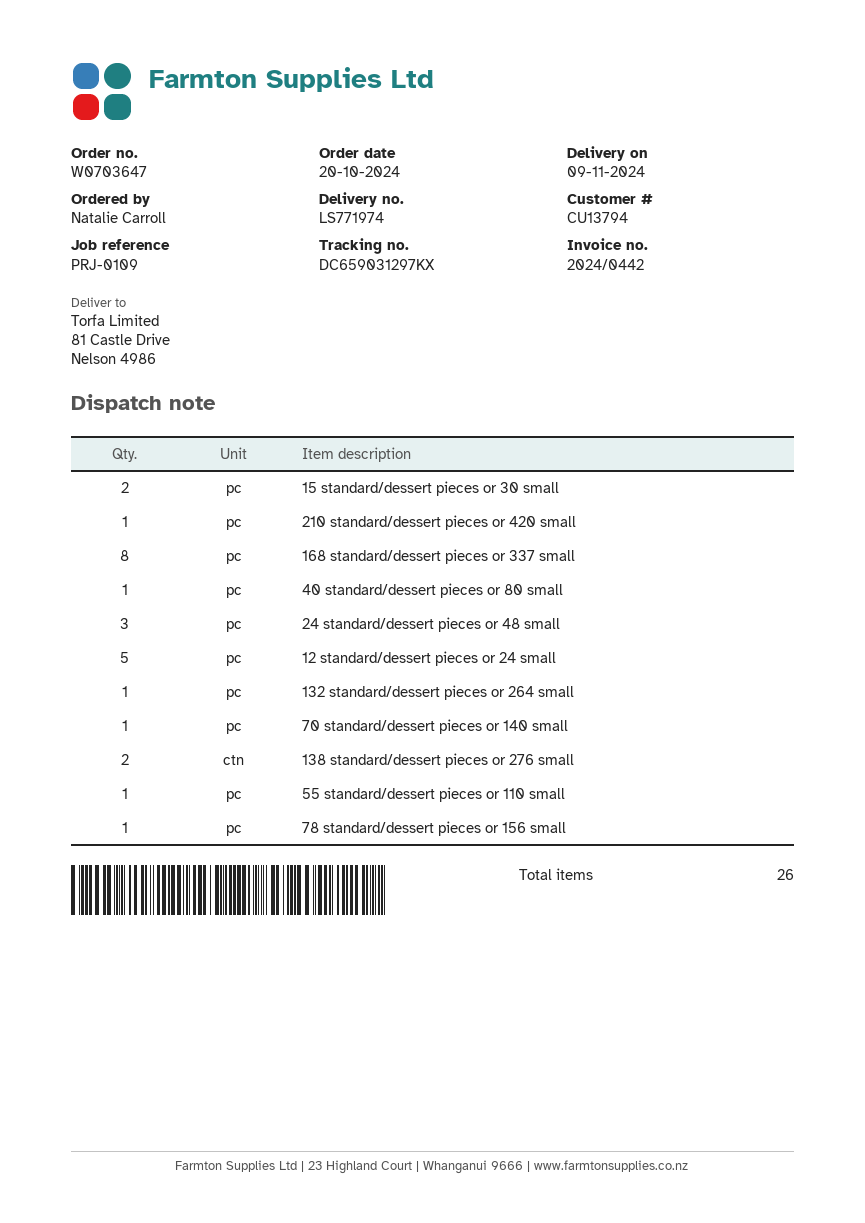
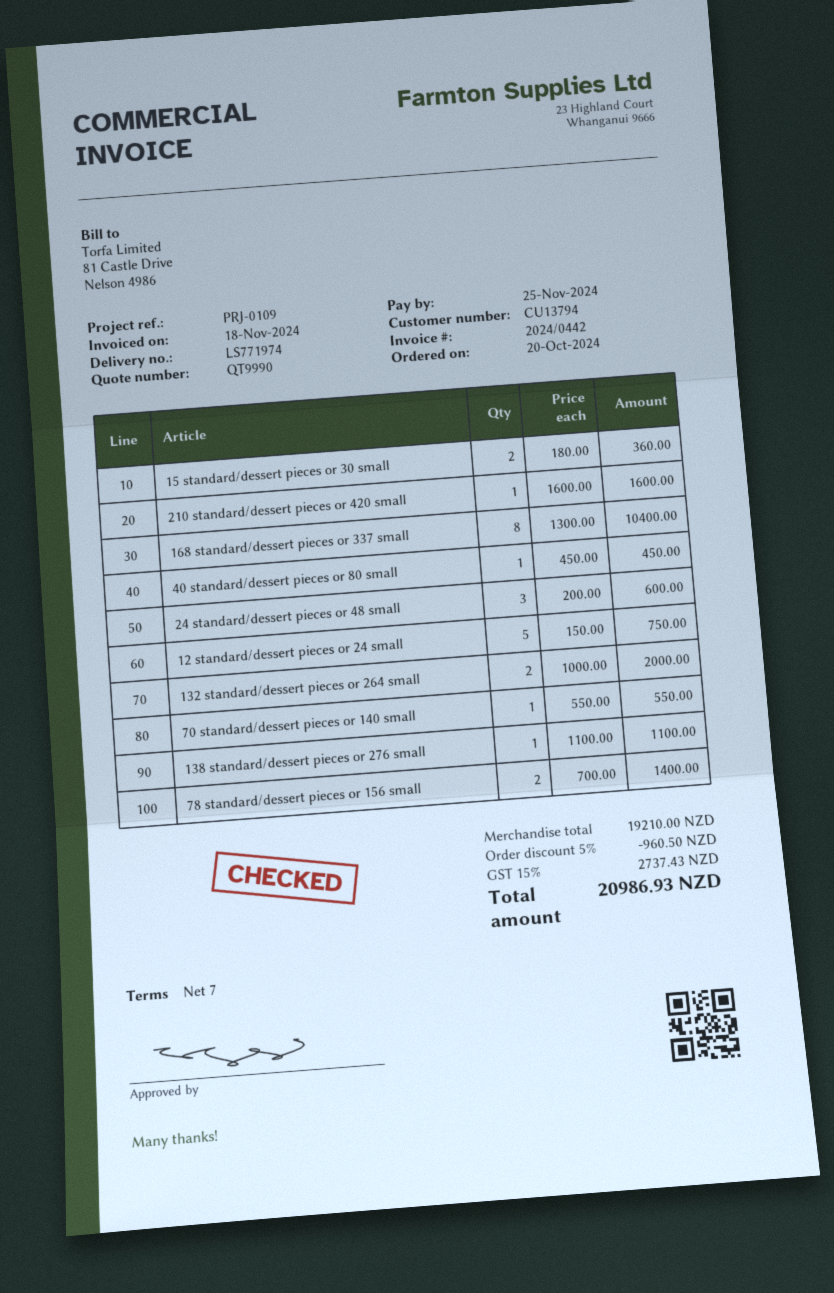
132 standard/dessert pieces or 264 small: 1 -> 2
138 standard/dessert pieces or 276 small: 2 -> 1
55 standard/dessert pieces or 110 small: 1 -> none
78 standard/dessert pieces or 156 small: 1 -> 2

